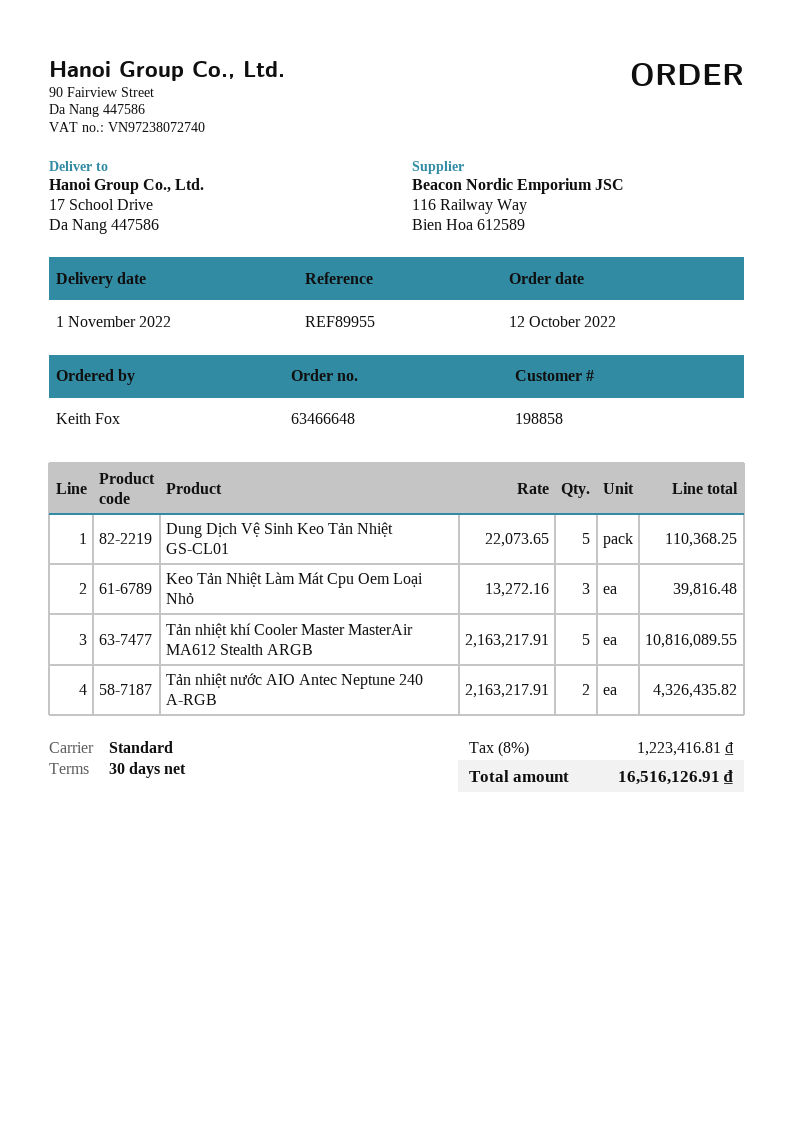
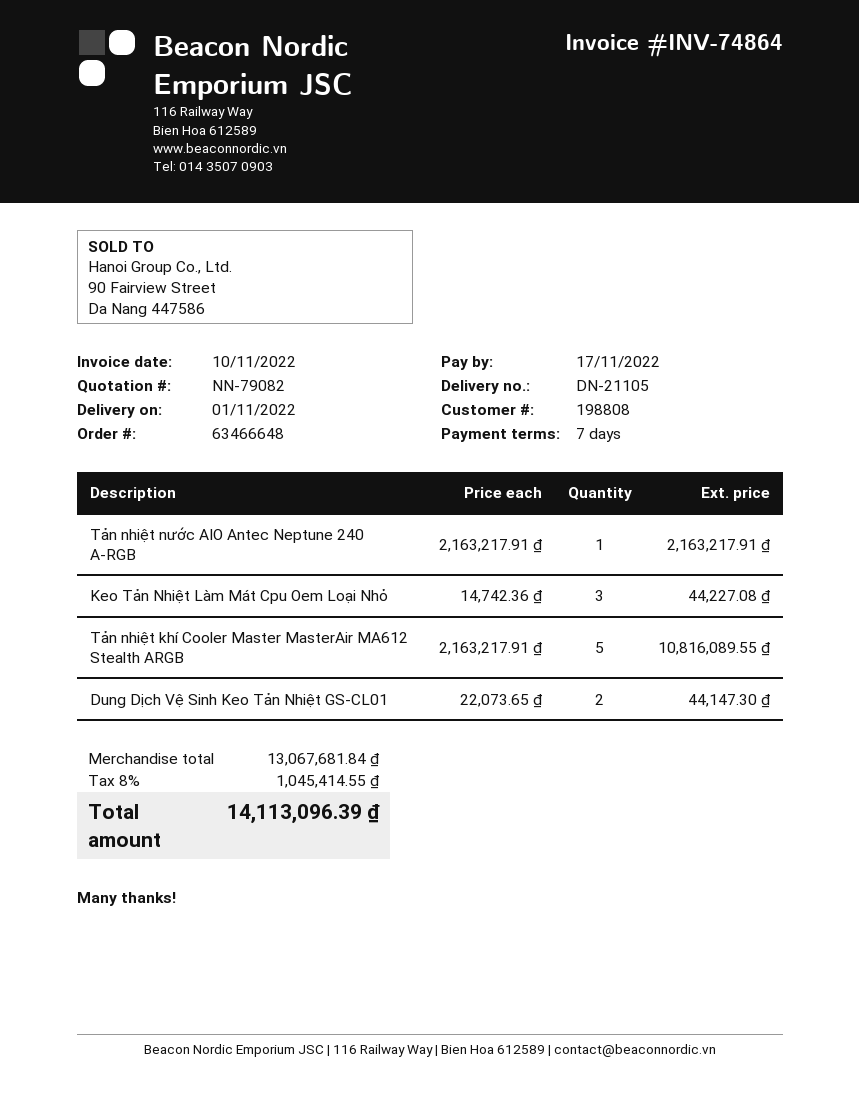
payment terms: 30 days -> 7 days
customer number: 198858 -> 198808
Dung Dịch Vệ Sinh Keo Tản Nhiệt GS-CL01: 5 x 22073.65 = 110368.25 -> 2 x 22073.65 = 44147.30
Keo Tản Nhiệt Làm Mát Cpu Oem Loại Nhỏ: 3 x 13272.16 = 39816.48 -> 3 x 14742.36 = 44227.08
Tản nhiệt nước AIO Antec Neptune 240 A-RGB: 2 x 2163217.91 = 4326435.82 -> 1 x 2163217.91 = 2163217.91
tax: 8% = 1223416.81 -> 8% = 1045414.55
total: 16516126.91 -> 14113096.39

